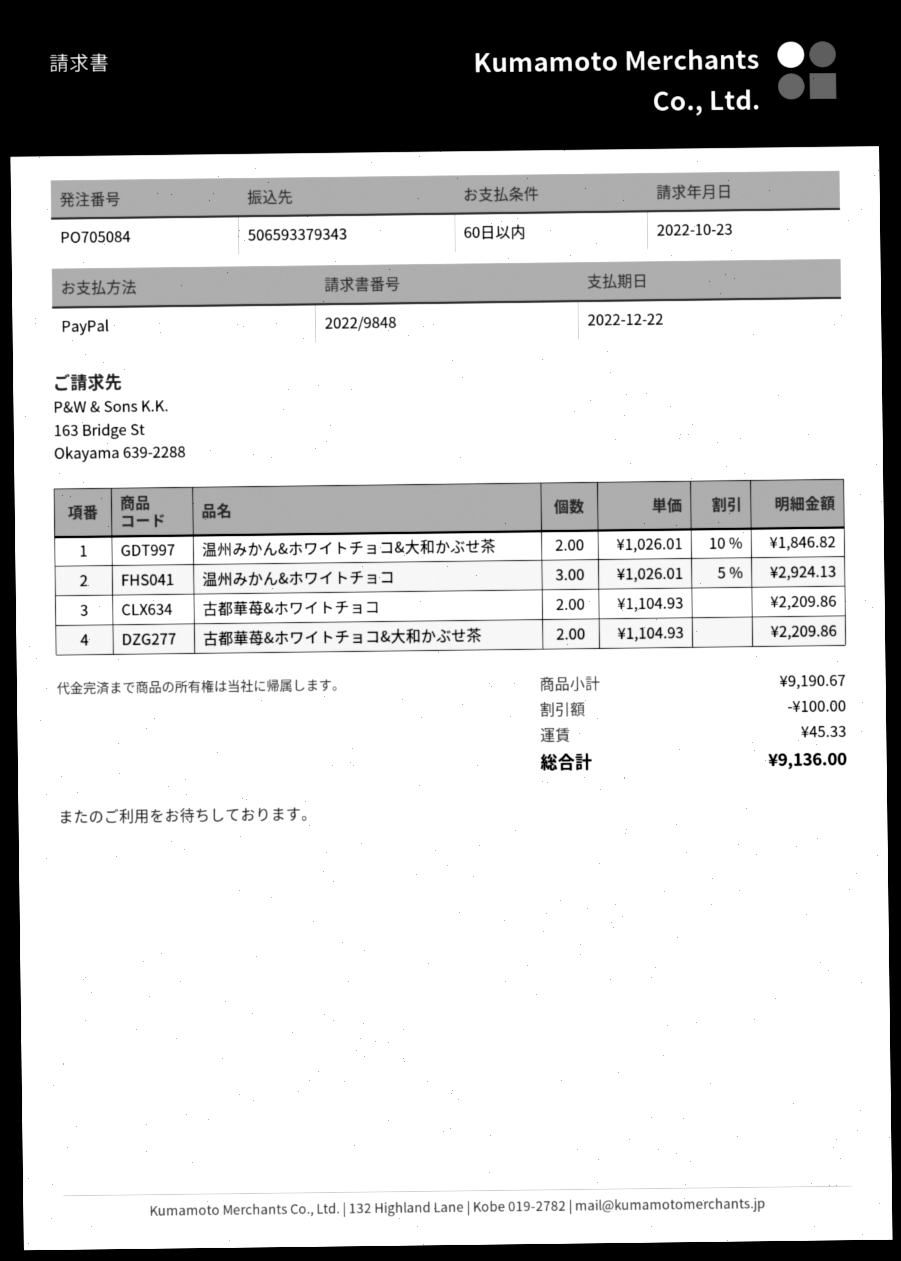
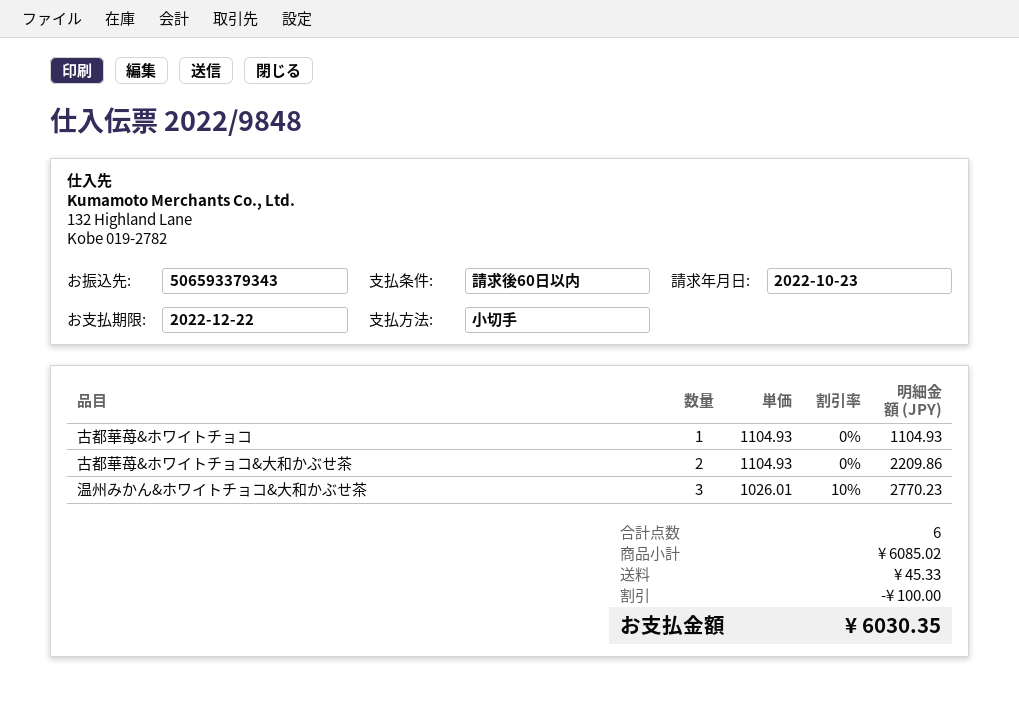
payment method: PayPal -> cheque
温州みかん&ホワイトチョコ&大和かぶせ茶: 2 x 1026.01 - 10% = 1846.82 -> 3 x 1026.01 - 10% = 2770.23
温州みかん&ホワイトチョコ: 3 x 1026.01 - 5% = 2924.13 -> none
古都華苺&ホワイトチョコ: 2 x 1104.93 = 2209.86 -> 1 x 1104.93 = 1104.93
subtotal: 9190.67 -> 6085.02
total: 9136.00 -> 6030.35

